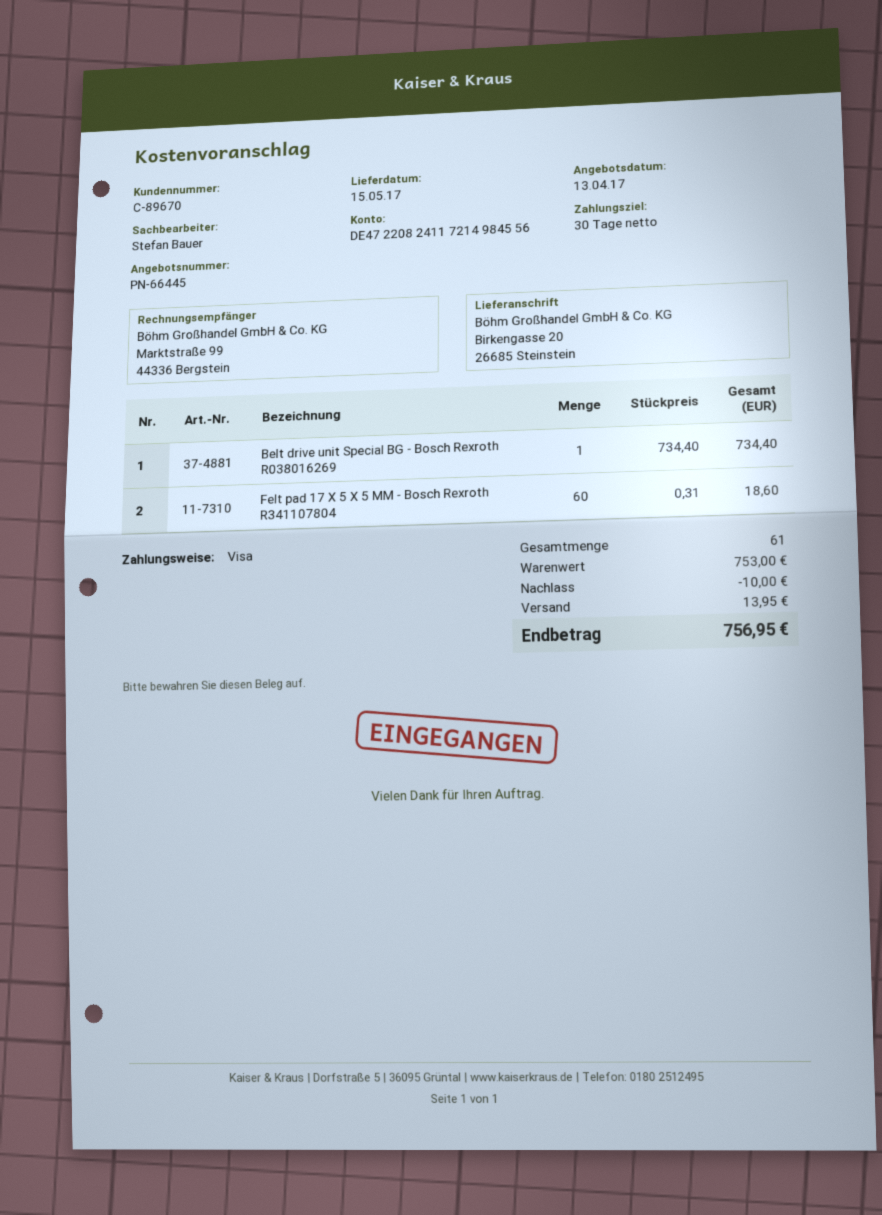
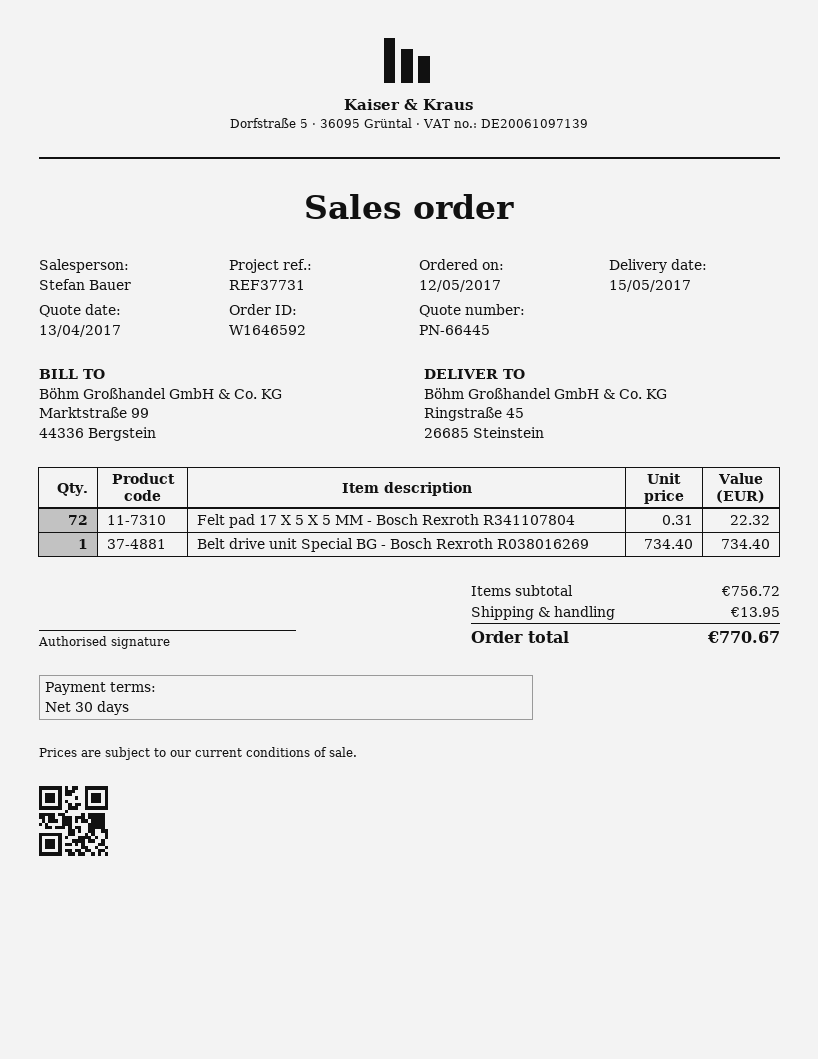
ship to: Birkengasse 20, 26685 Steinstein -> Ringstraße 45, 26685 Steinstein
Felt pad 17 X 5 X 5 MM - Bosch Rexroth R341107804: 60 x 0.31 = 18.60 -> 72 x 0.31 = 22.32
subtotal: 753.00 -> 756.72
discount: 10.00 -> none
total: 756.95 -> 770.67

